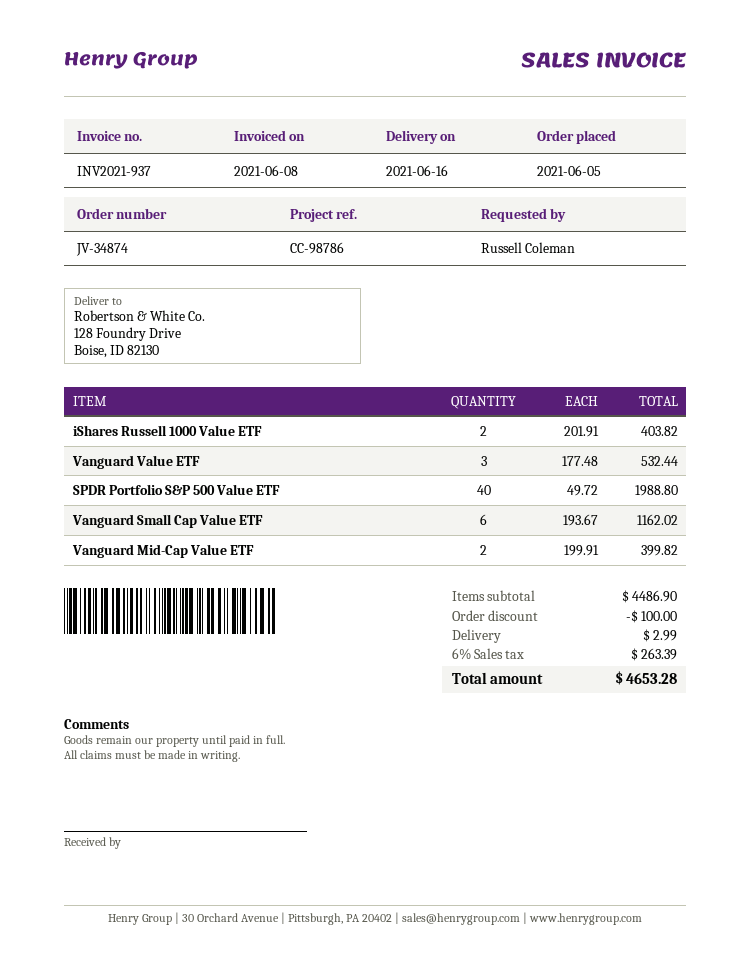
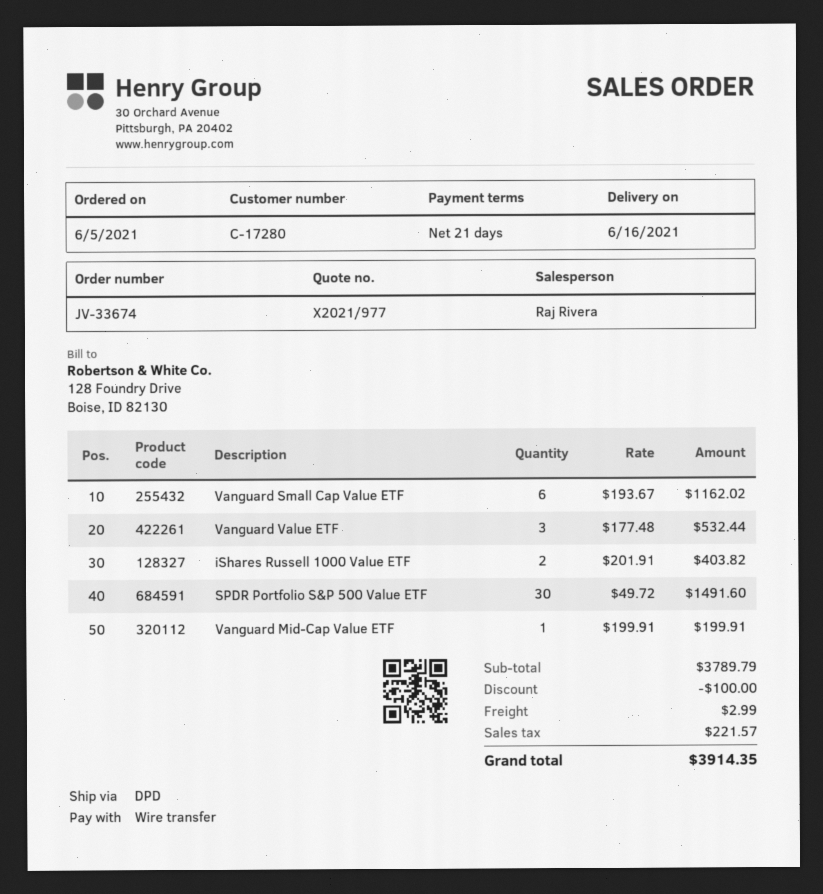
order number: JV-34874 -> JV-33674
SPDR Portfolio S&P 500 Value ETF: 40 x 49.72 = 1988.80 -> 30 x 49.72 = 1491.60
Vanguard Mid-Cap Value ETF: 2 x 199.91 = 399.82 -> 1 x 199.91 = 199.91
subtotal: 4486.90 -> 3789.79
tax: 263.39 -> 221.57
total: 4653.28 -> 3914.35

